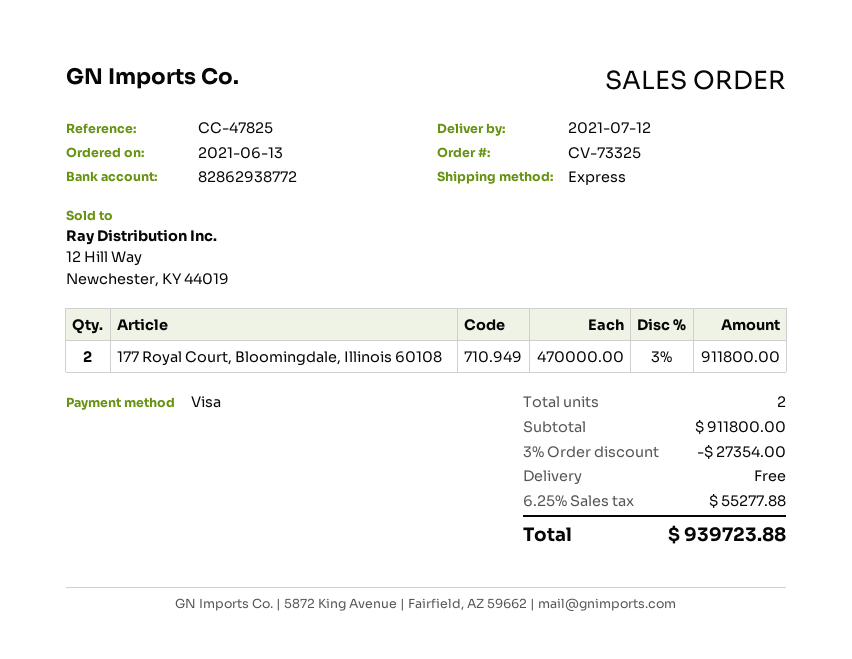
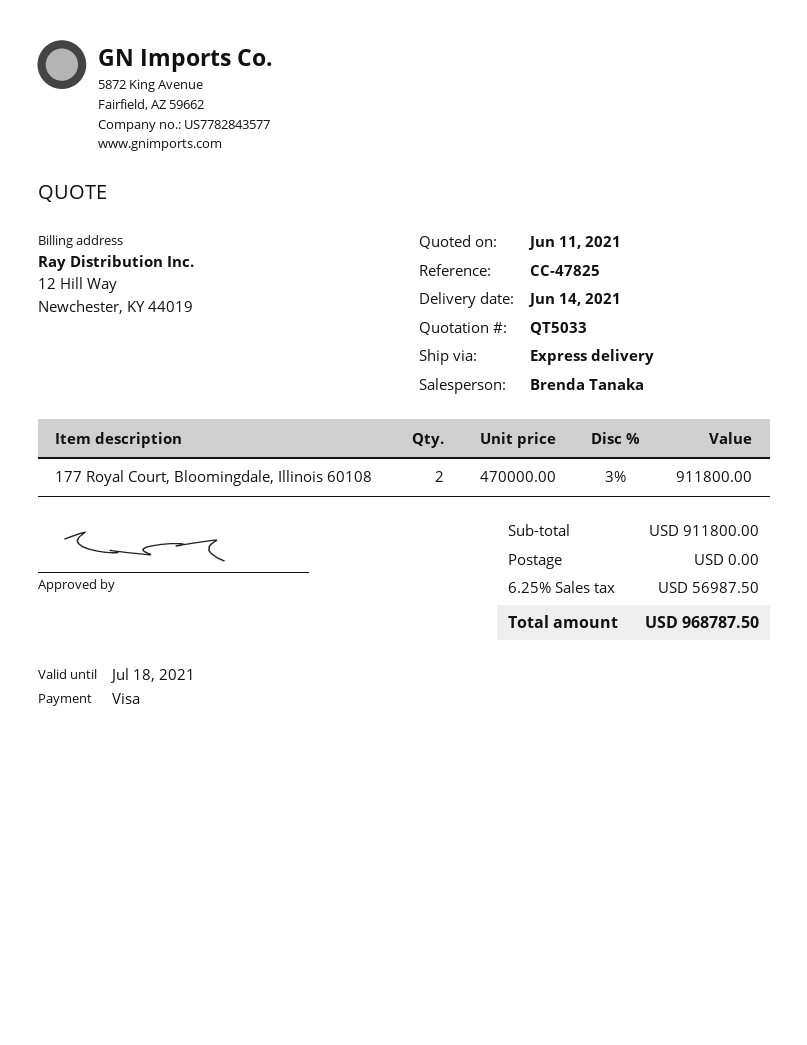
delivery date: 2021-07-12 -> 2021-06-14
discount: 3% = 27354.00 -> none
tax: 6.25% = 55277.88 -> 6.25% = 56987.50
total: 939723.88 -> 968787.50

